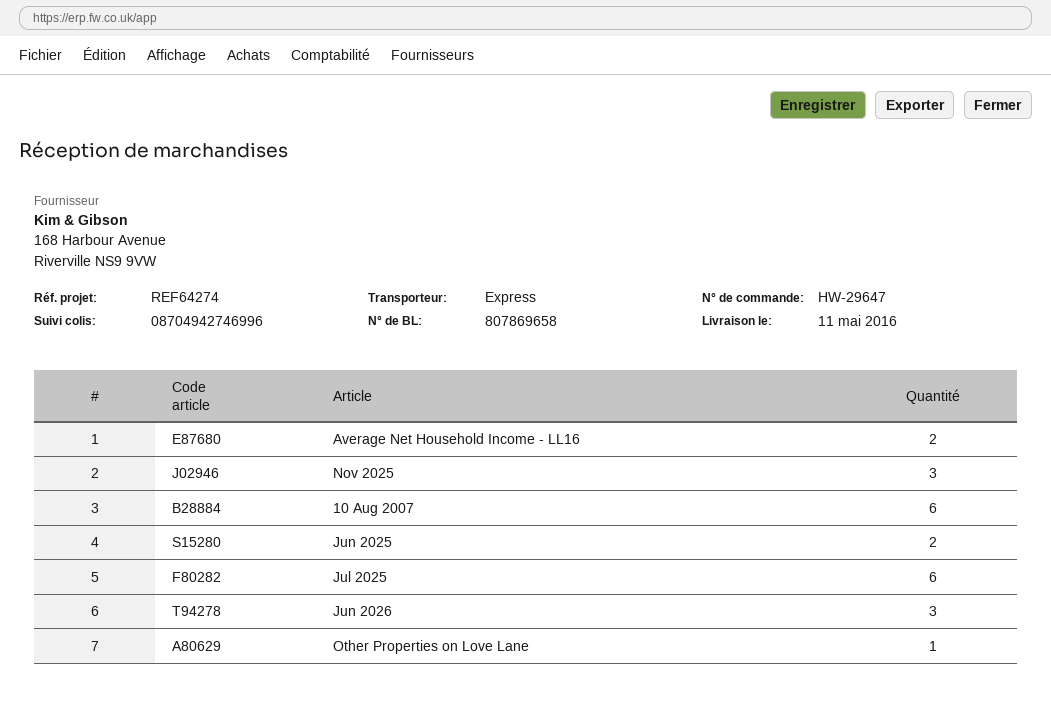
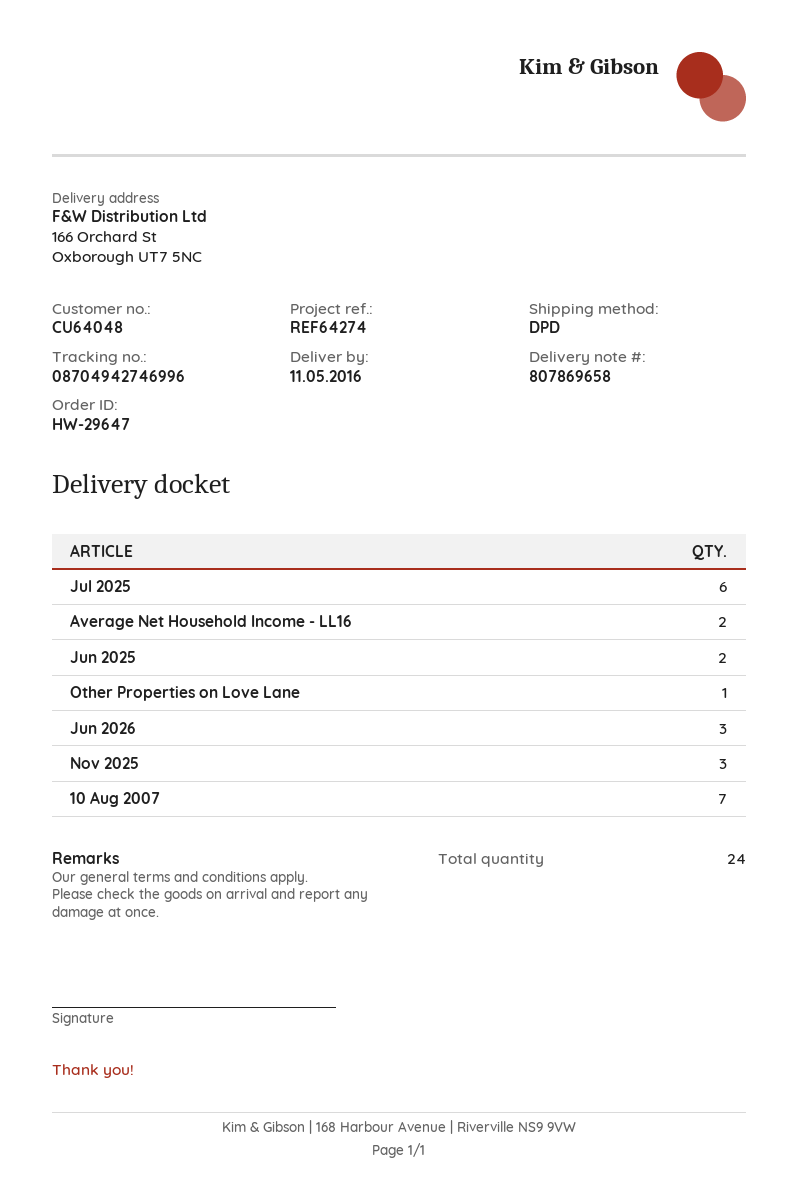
shipping method: express -> DPD
10 Aug 2007: 6 -> 7

